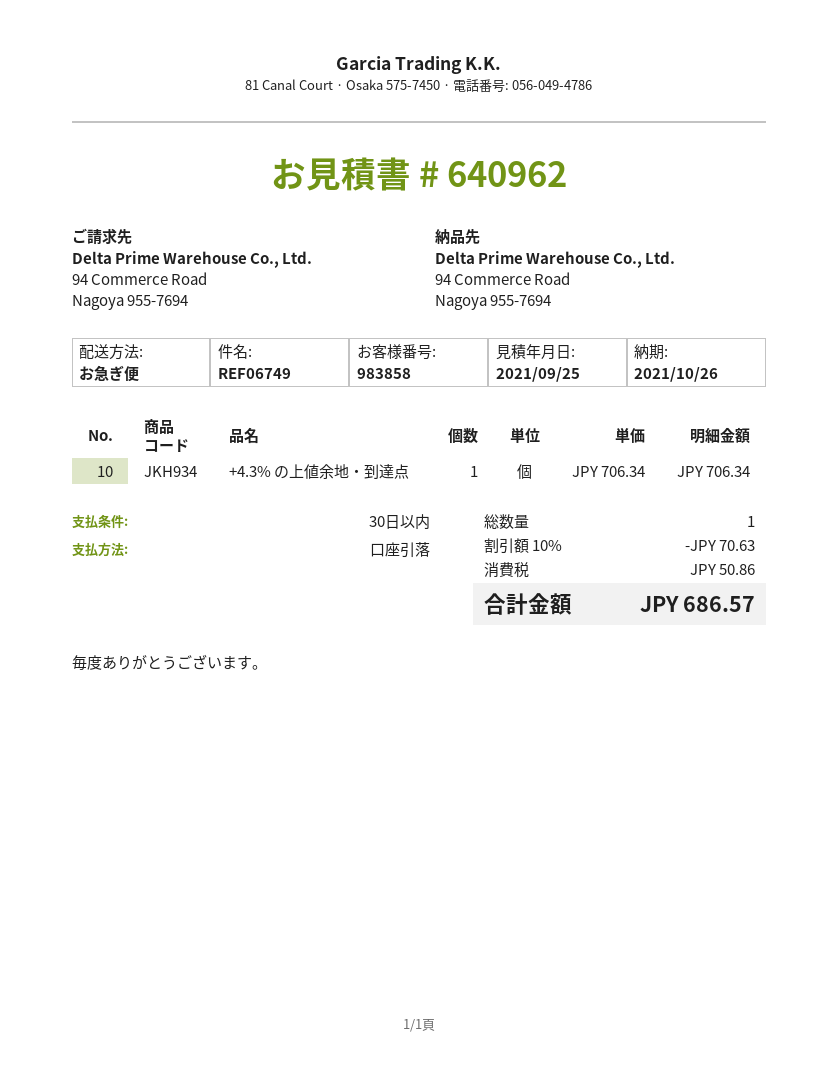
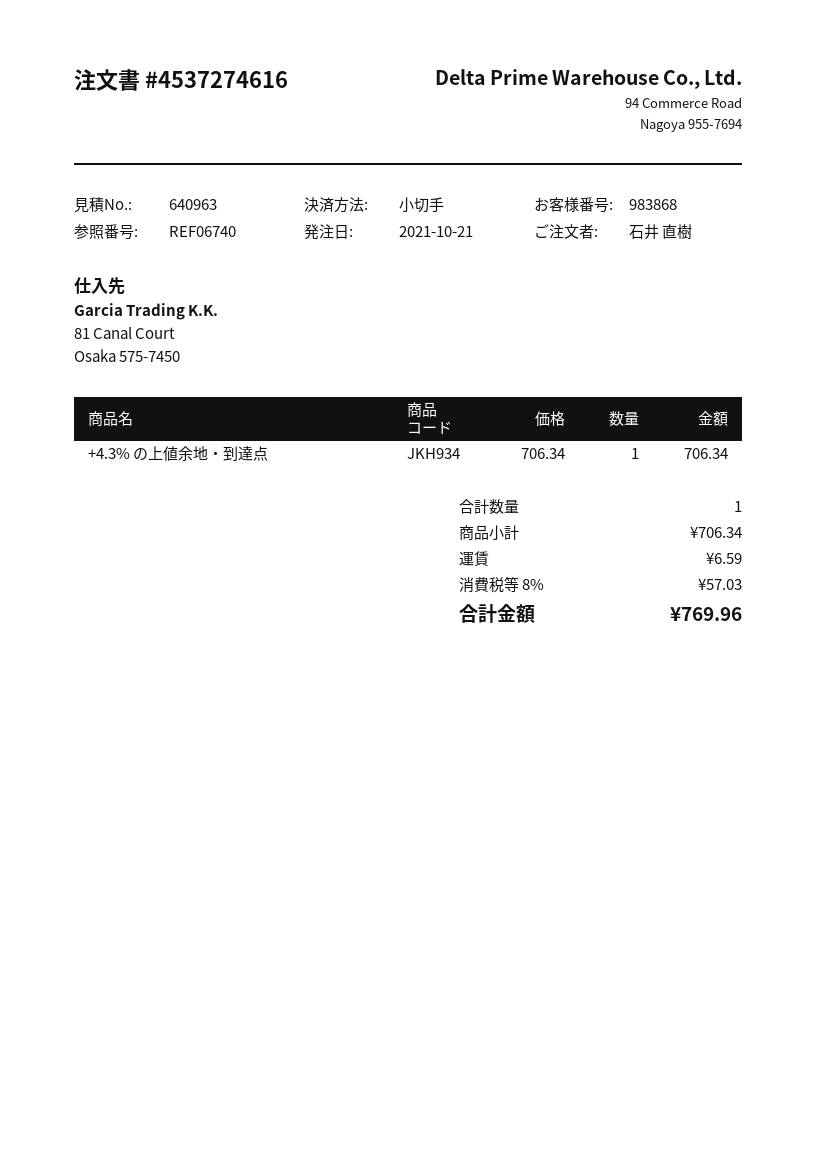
quote number: 640962 -> 640963
customer number: 983858 -> 983868
reference: REF06749 -> REF06740
payment method: direct debit -> cheque
discount: 10% = 70.63 -> none
shipping: none -> 6.59
tax: 50.86 -> 57.03
total: 686.57 -> 769.96

